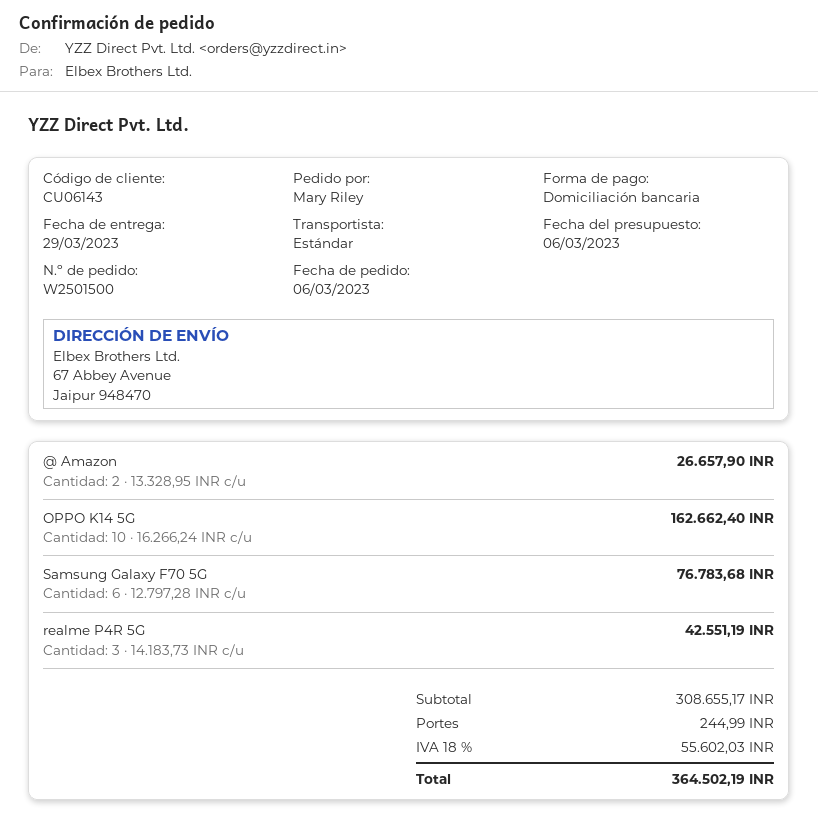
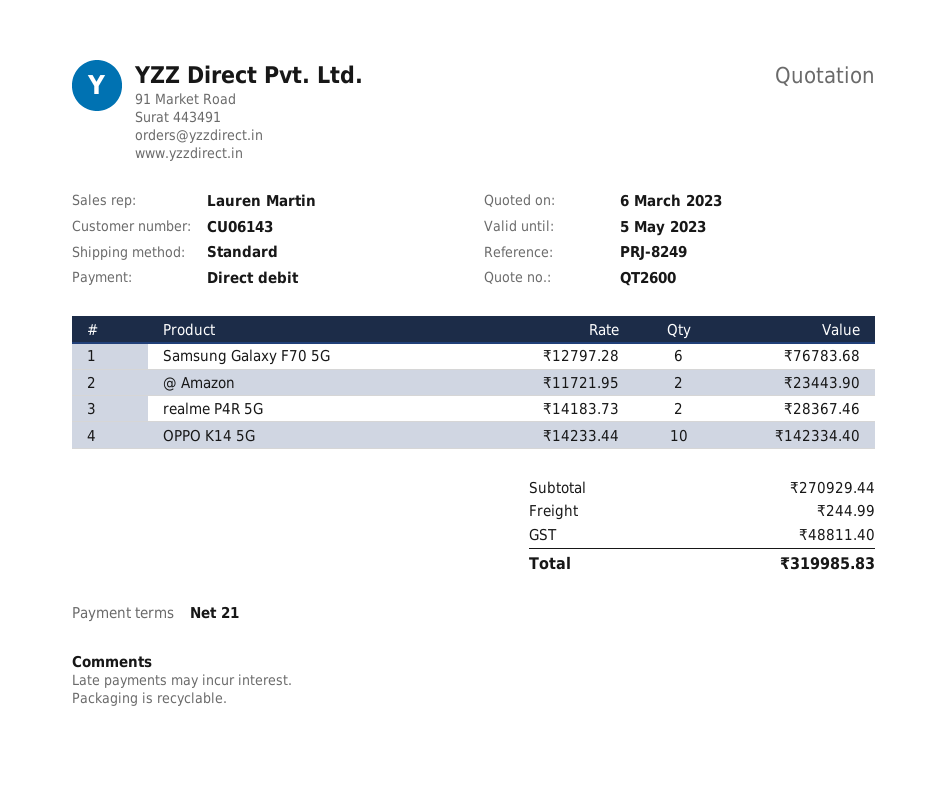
@ Amazon: 2 x 13328.95 = 26657.90 -> 2 x 11721.95 = 23443.90
OPPO K14 5G: 10 x 16266.24 = 162662.40 -> 10 x 14233.44 = 142334.40
realme P4R 5G: 3 x 14183.73 = 42551.19 -> 2 x 14183.73 = 28367.46
subtotal: 308655.17 -> 270929.44
tax: 55602.03 -> 48811.40
total: 364502.19 -> 319985.83

